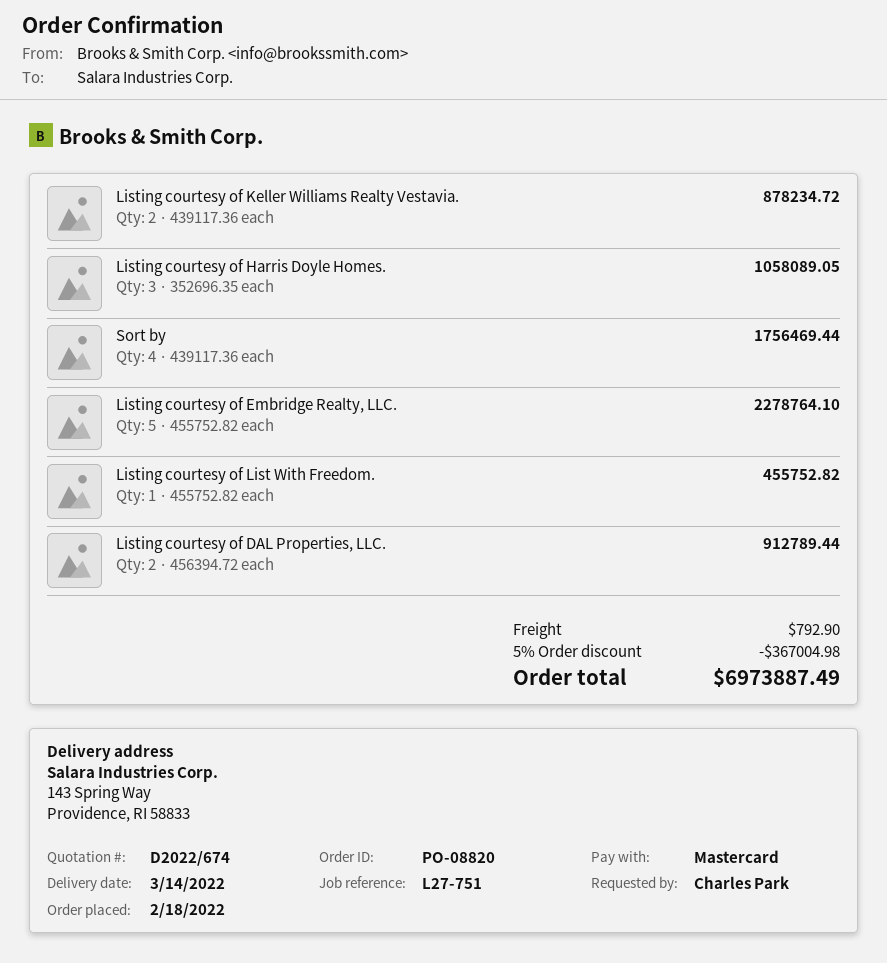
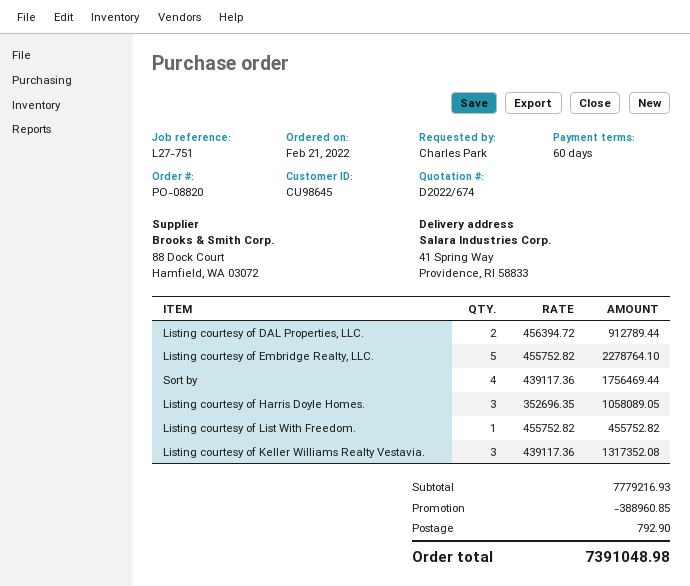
order date: 2022-02-18 -> 2022-02-21
ship to: 143 Spring Way, Providence, RI 58833 -> 41 Spring Way, Providence, RI 58833
Listing courtesy of Keller Williams Realty Vestavia.: 2 x 439117.36 = 878234.72 -> 3 x 439117.36 = 1317352.08
discount: 367004.98 -> 388960.85
total: 6973887.49 -> 7391048.98

